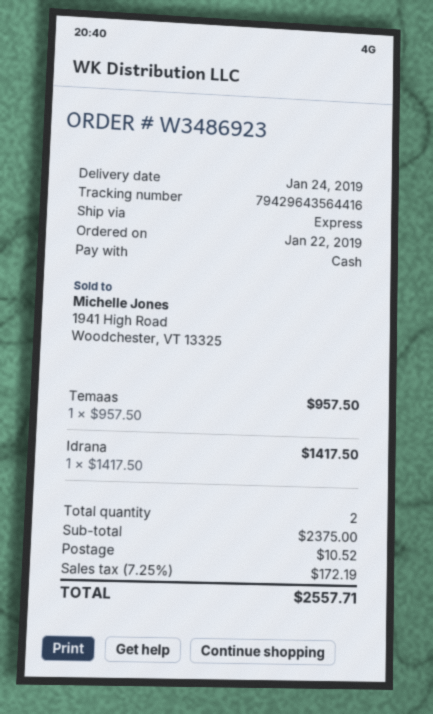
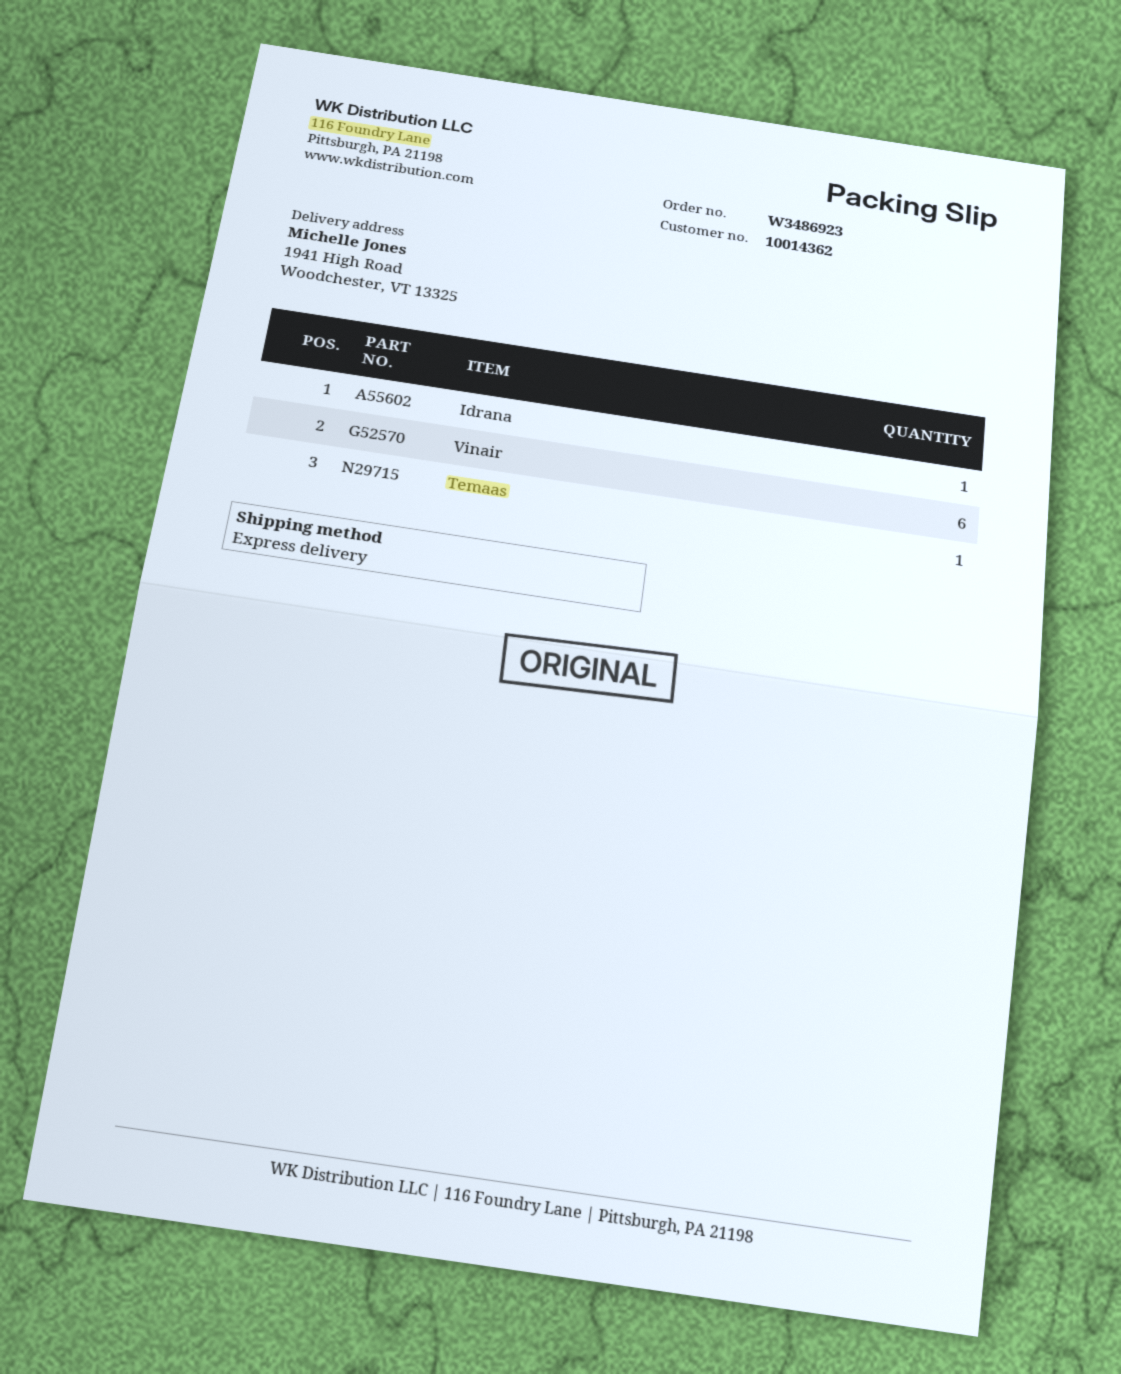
Vinair: none -> 6

